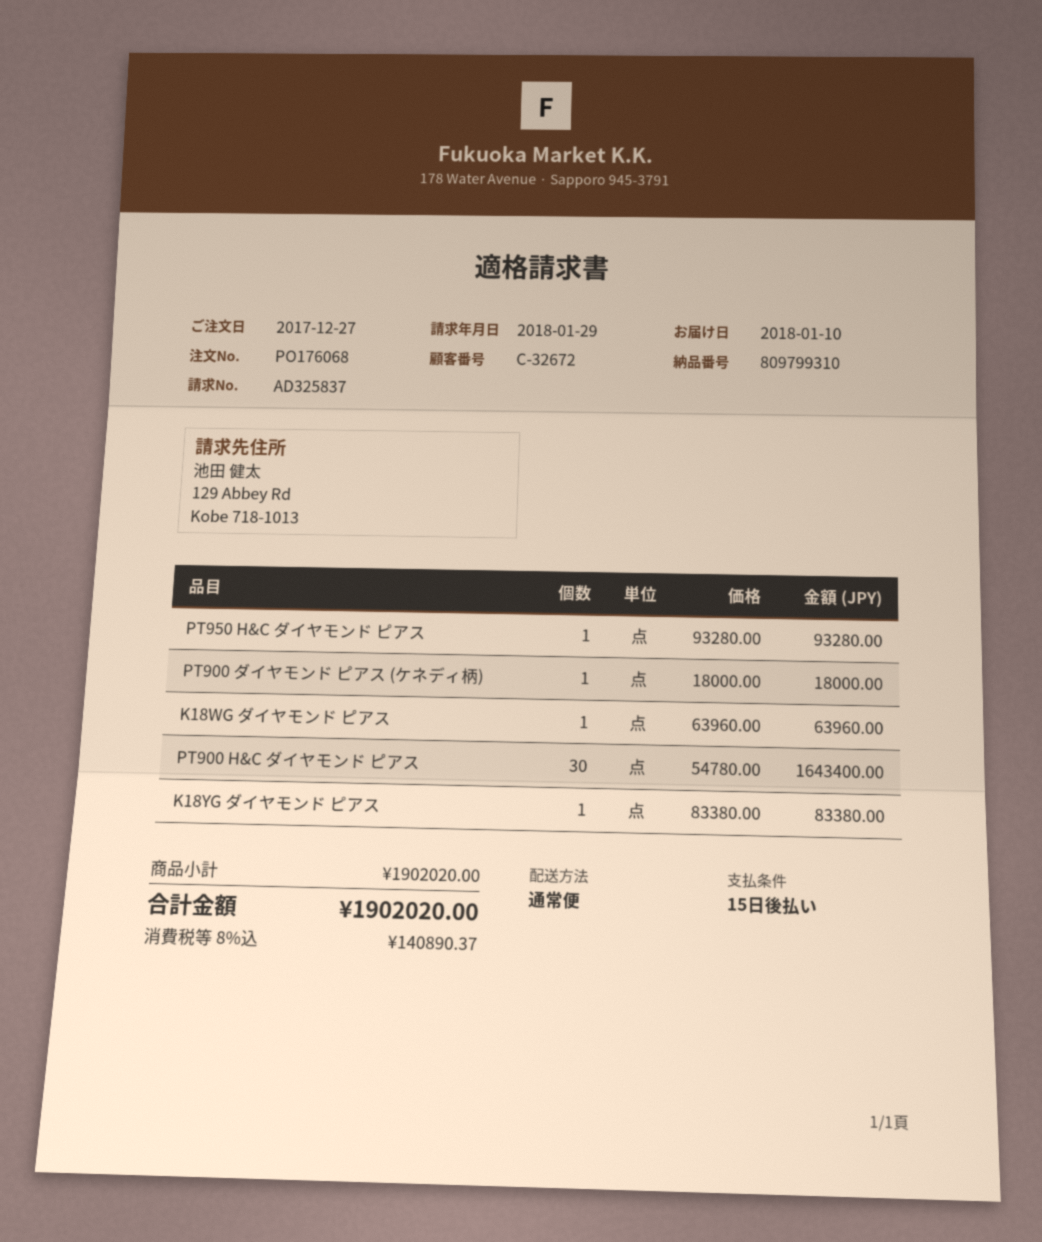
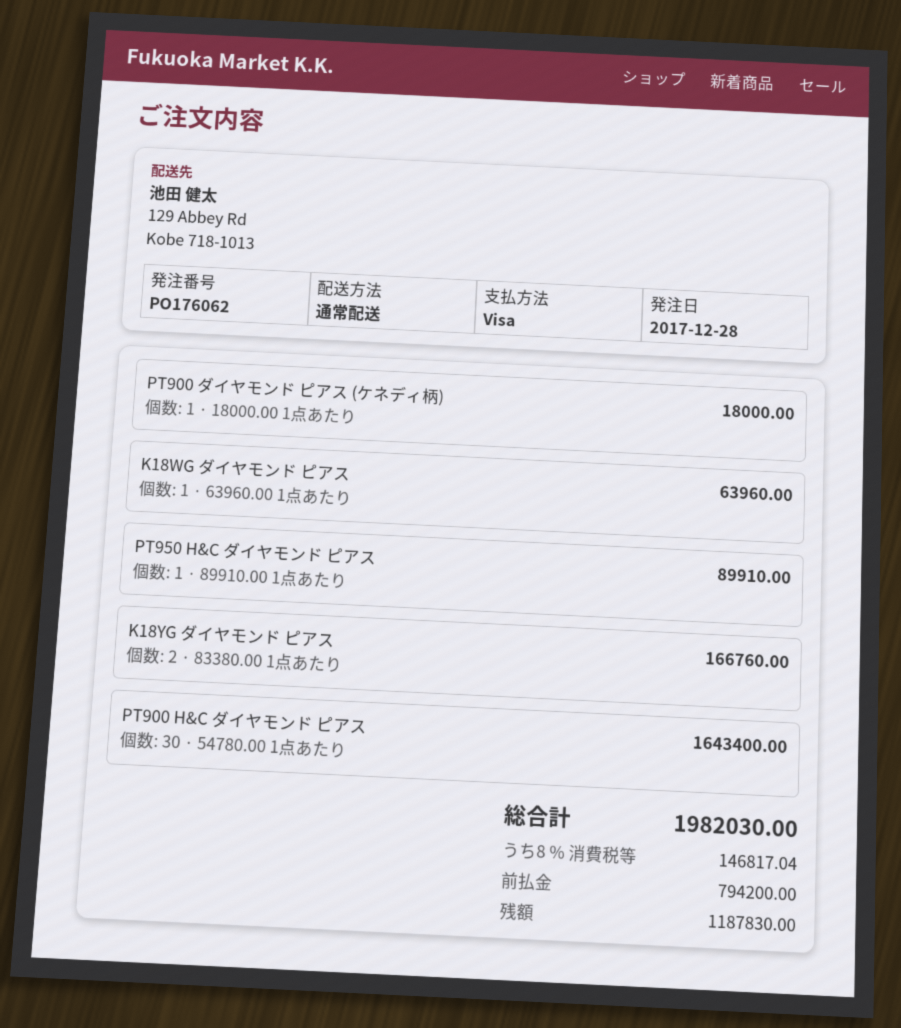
order number: PO176068 -> PO176062
order date: 2017-12-27 -> 2017-12-28
PT950 H&C ダイヤモンド ピアス: 1 x 93280.00 = 93280.00 -> 1 x 89910.00 = 89910.00
K18YG ダイヤモンド ピアス: 1 x 83380.00 = 83380.00 -> 2 x 83380.00 = 166760.00
tax: 8% = 140890.37 -> 8% = 146817.04
total: 1902020.00 -> 1982030.00

